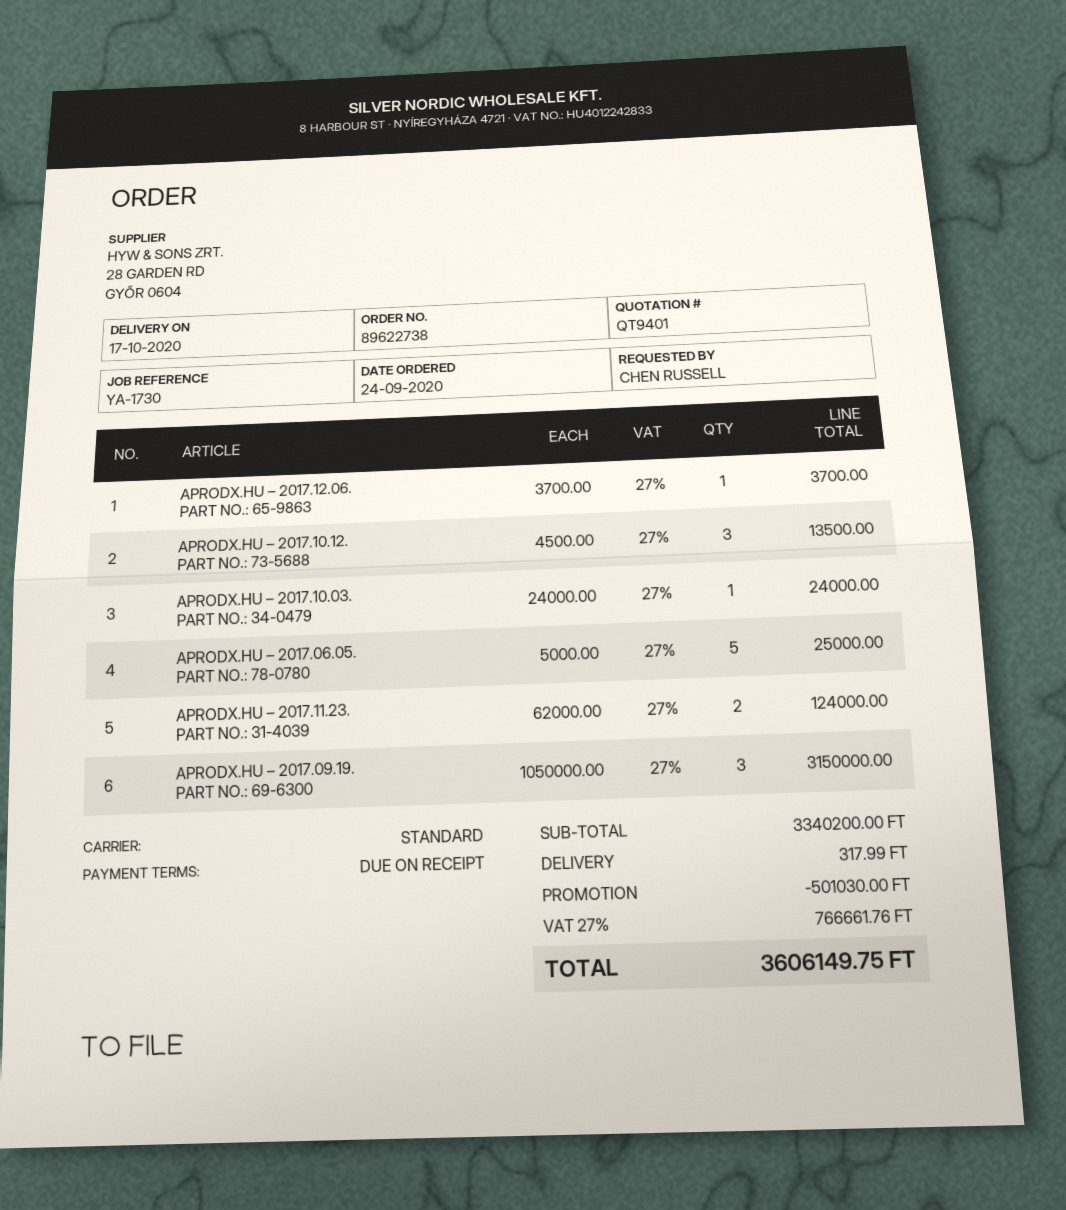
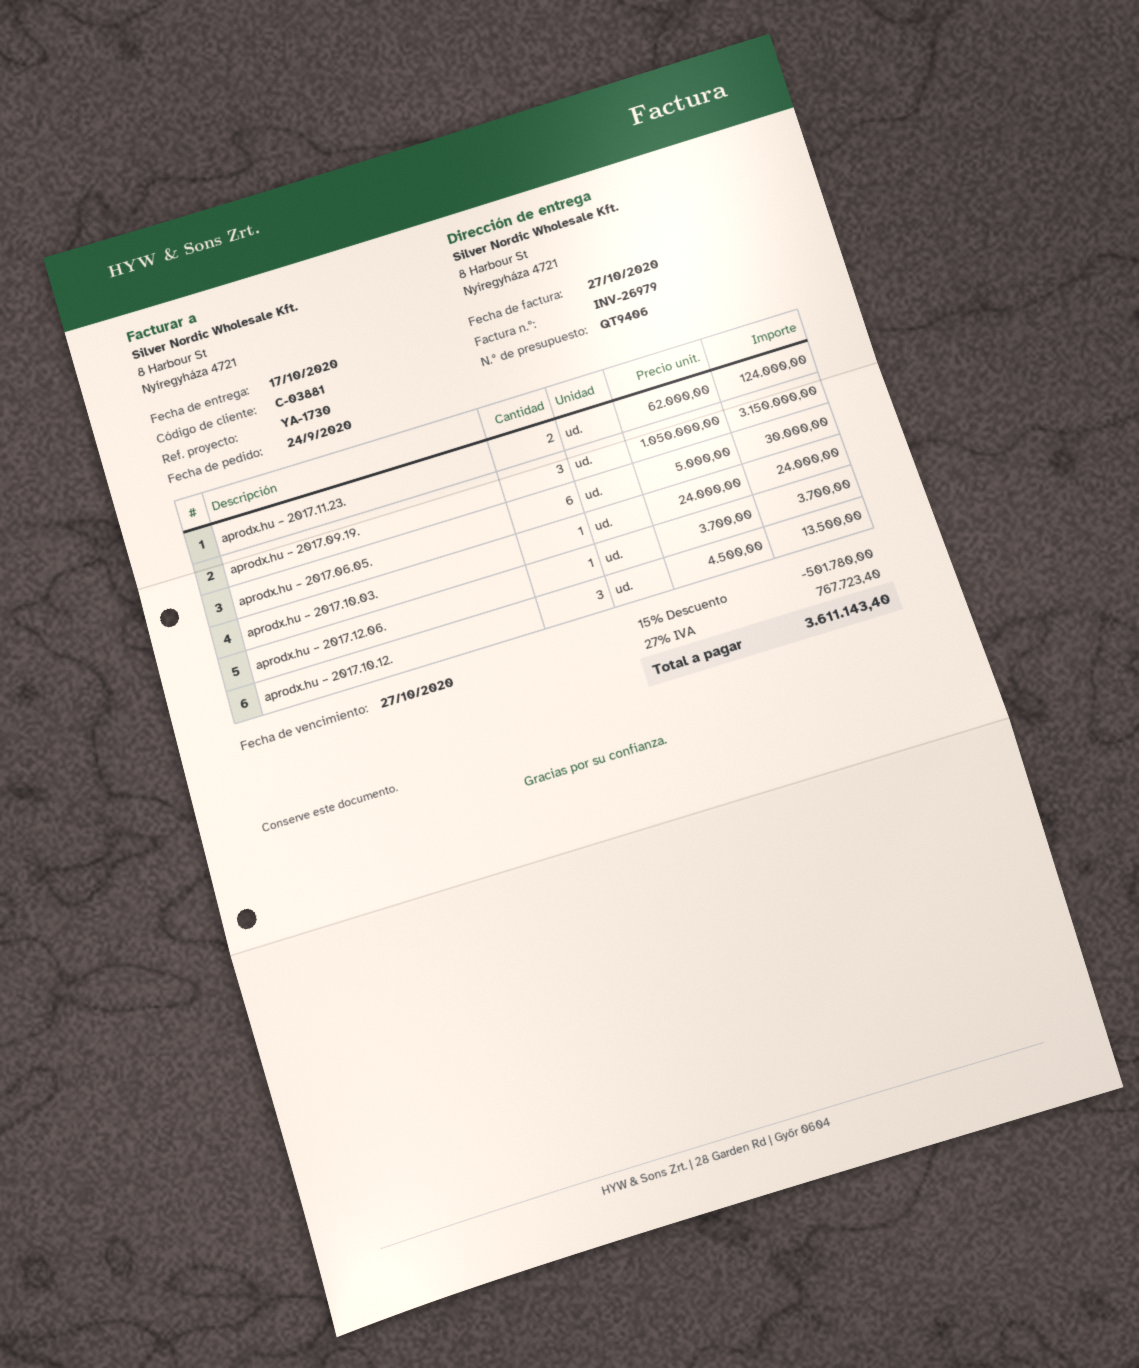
quote number: QT9401 -> QT9406
APRODX.HU – 2017.06.05.: 5 x 5000.00 = 25000.00 -> 6 x 5000.00 = 30000.00
discount: 501030.00 -> 501780.00
shipping: 317.99 -> none
tax: 27% = 766661.76 -> 27% = 767723.40
total: 3606149.75 -> 3611143.40

